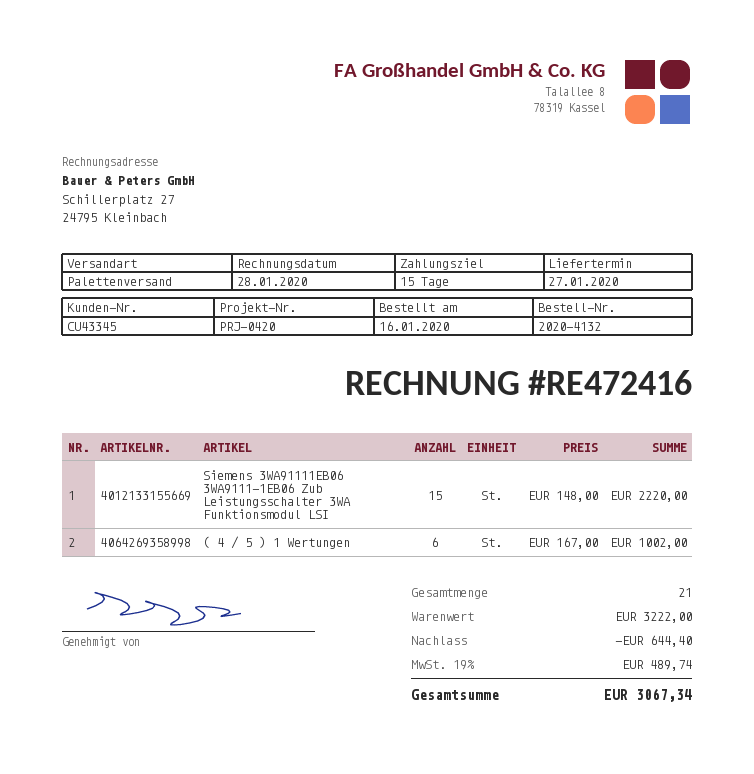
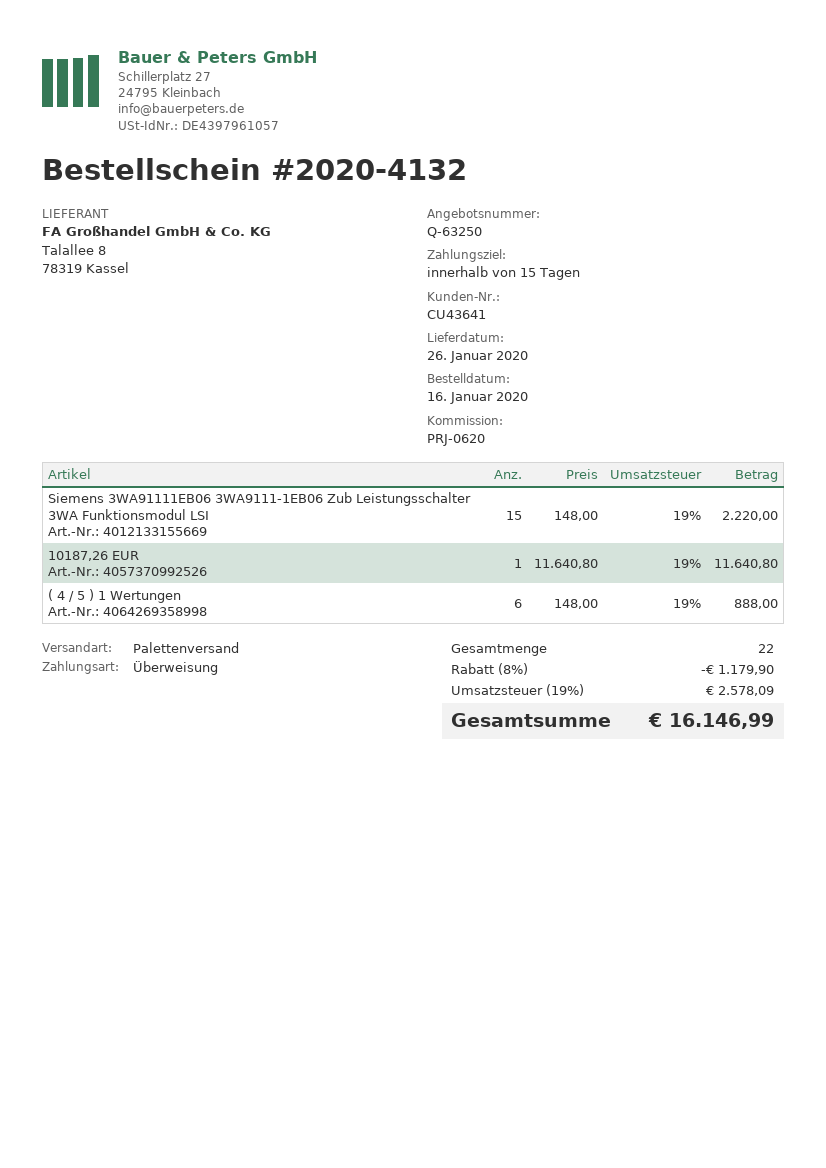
delivery date: 2020-01-27 -> 2020-01-26
customer number: CU43345 -> CU43641
reference: PRJ-0420 -> PRJ-0620
( 4 / 5 ) 1 Wertungen: 6 x 167.00 = 1002.00 -> 6 x 148.00 = 888.00
10187,26 EUR: none -> 1 x 11640.80 = 11640.80
total quantity: 21 -> 22
discount: 644.40 -> 1179.90
tax: 19% = 489.74 -> 19% = 2578.09
total: 3067.34 -> 16146.99

